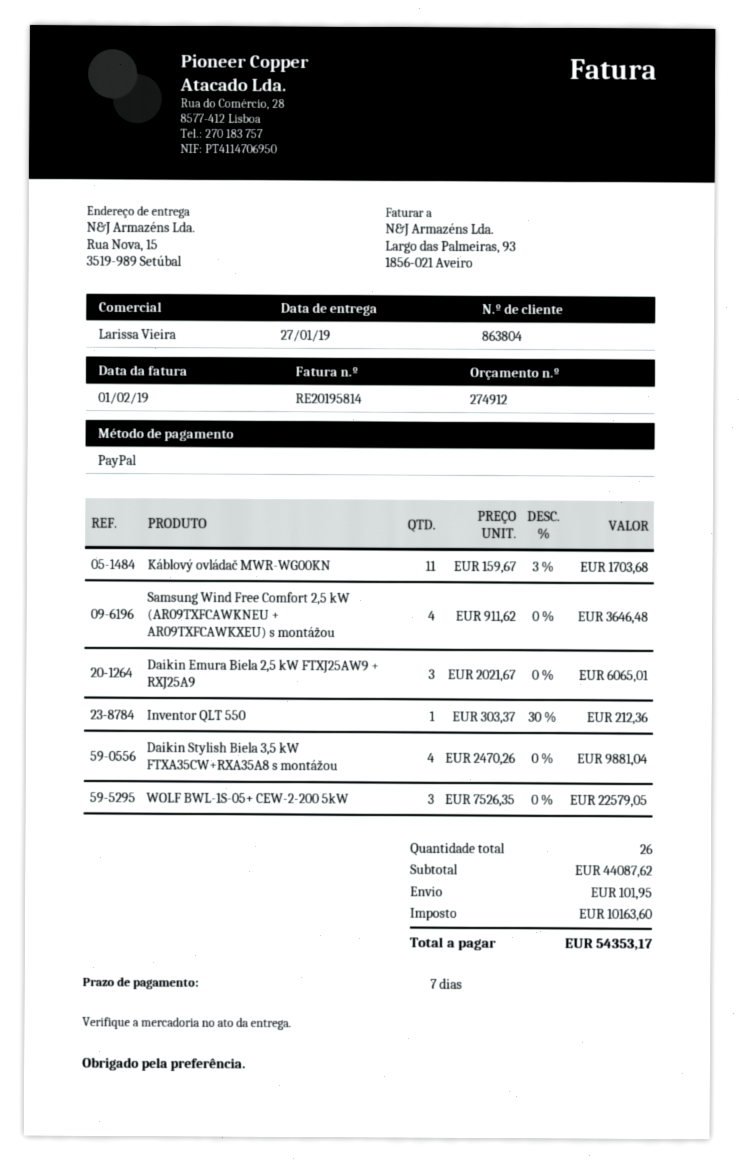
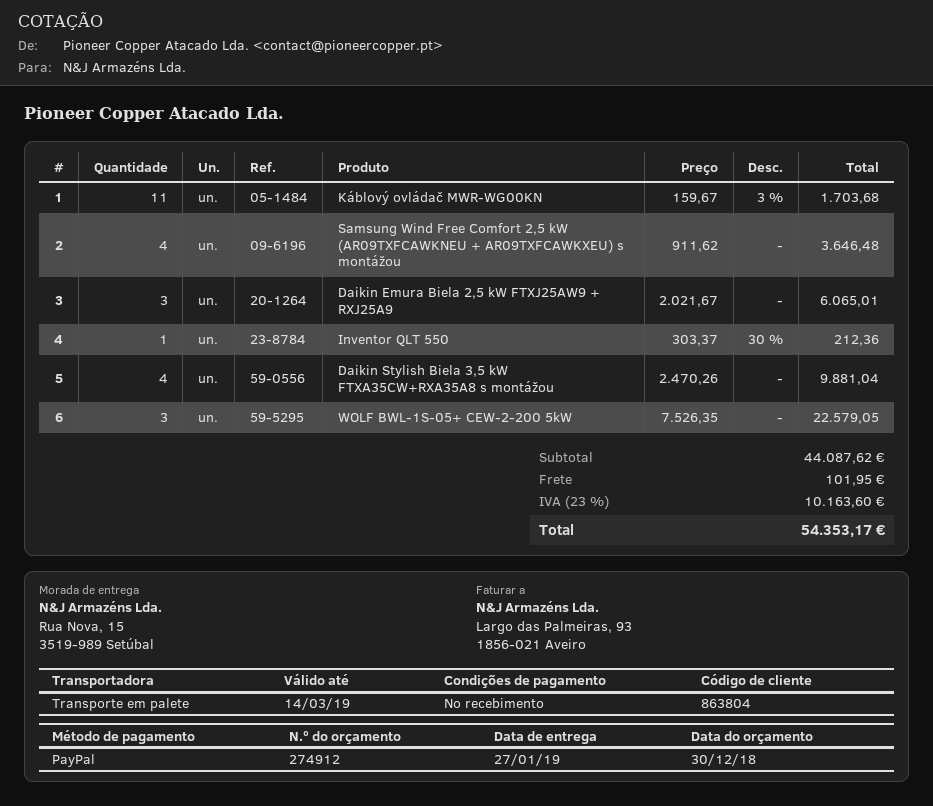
payment terms: 7 days -> on receipt

